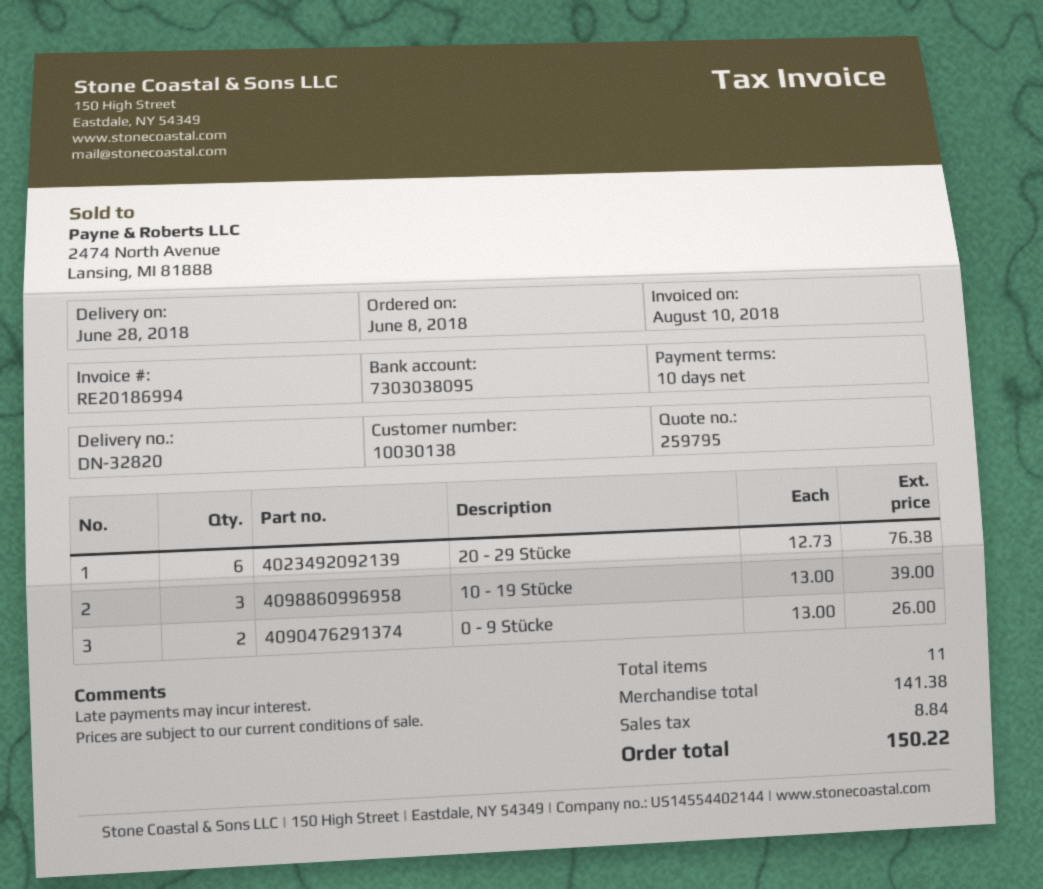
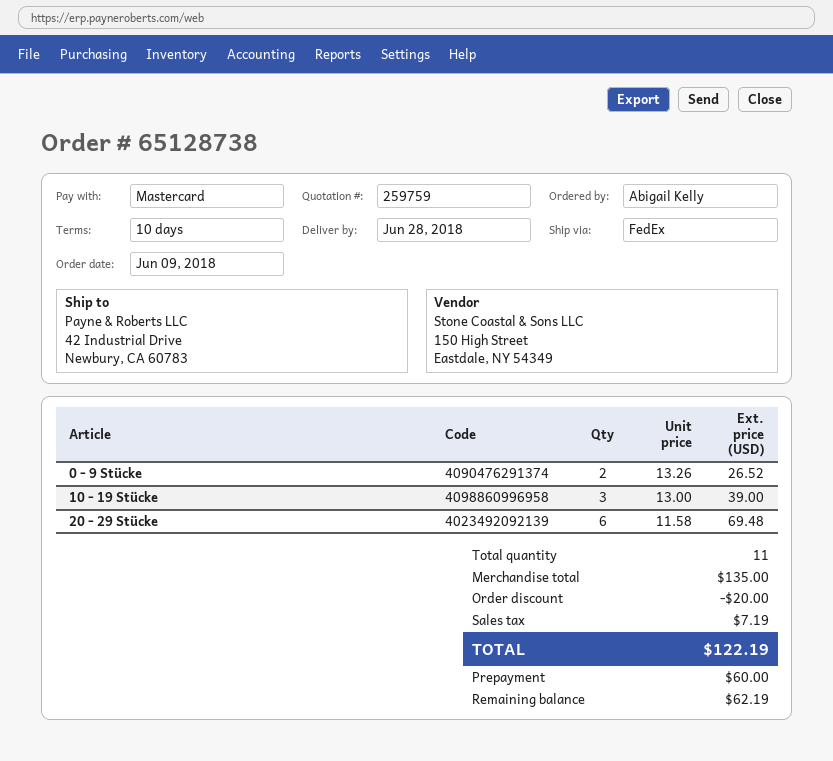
quote number: 259795 -> 259759
order date: 2018-06-08 -> 2018-06-09
20 - 29 Stücke: 6 x 12.73 = 76.38 -> 6 x 11.58 = 69.48
0 - 9 Stücke: 2 x 13.00 = 26.00 -> 2 x 13.26 = 26.52
subtotal: 141.38 -> 135.00
discount: none -> 20.00
tax: 8.84 -> 7.19
total: 150.22 -> 122.19

